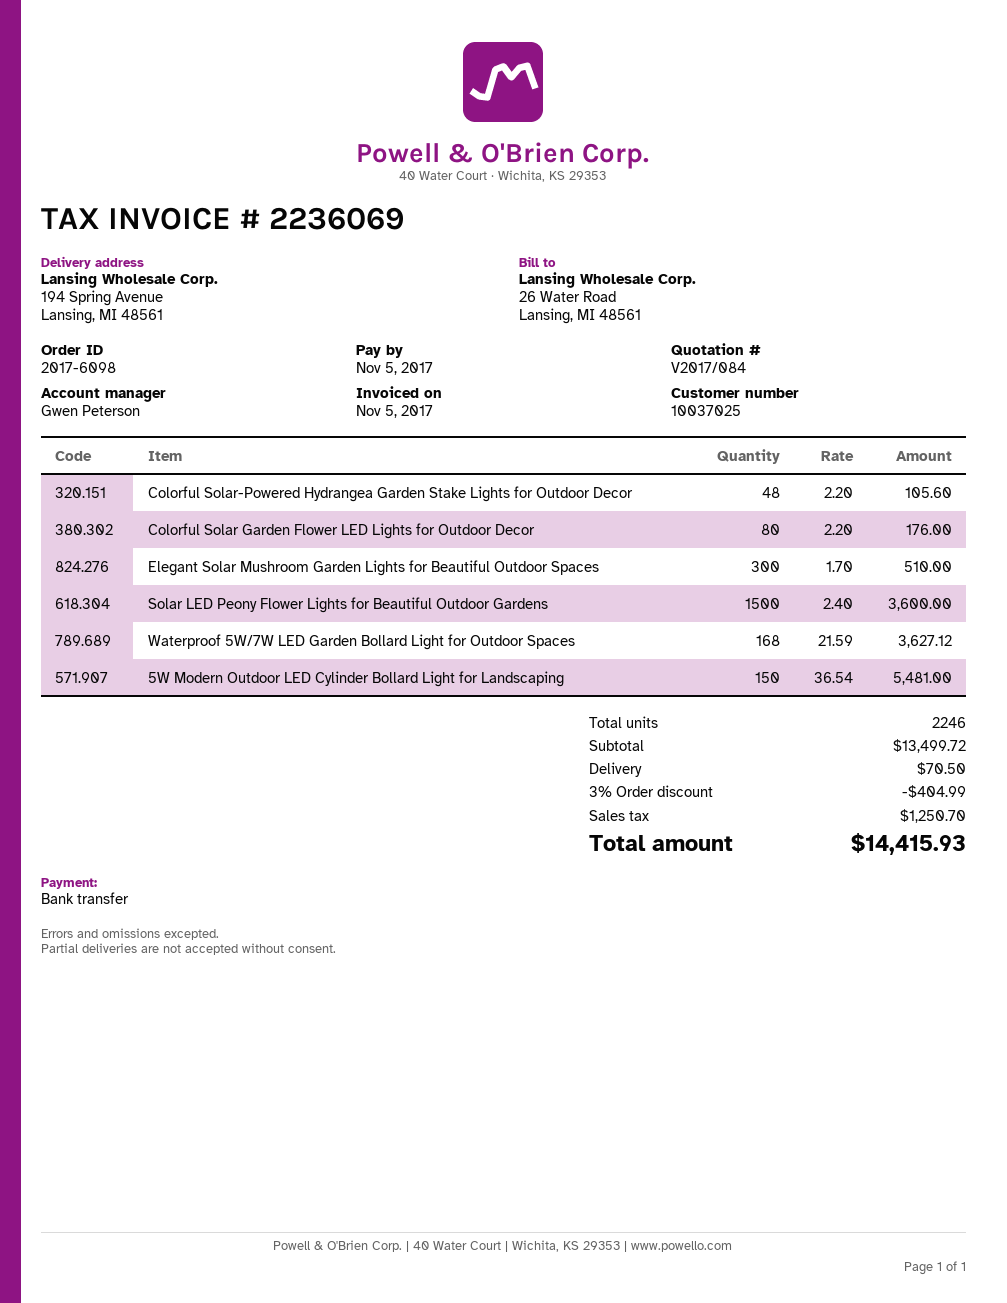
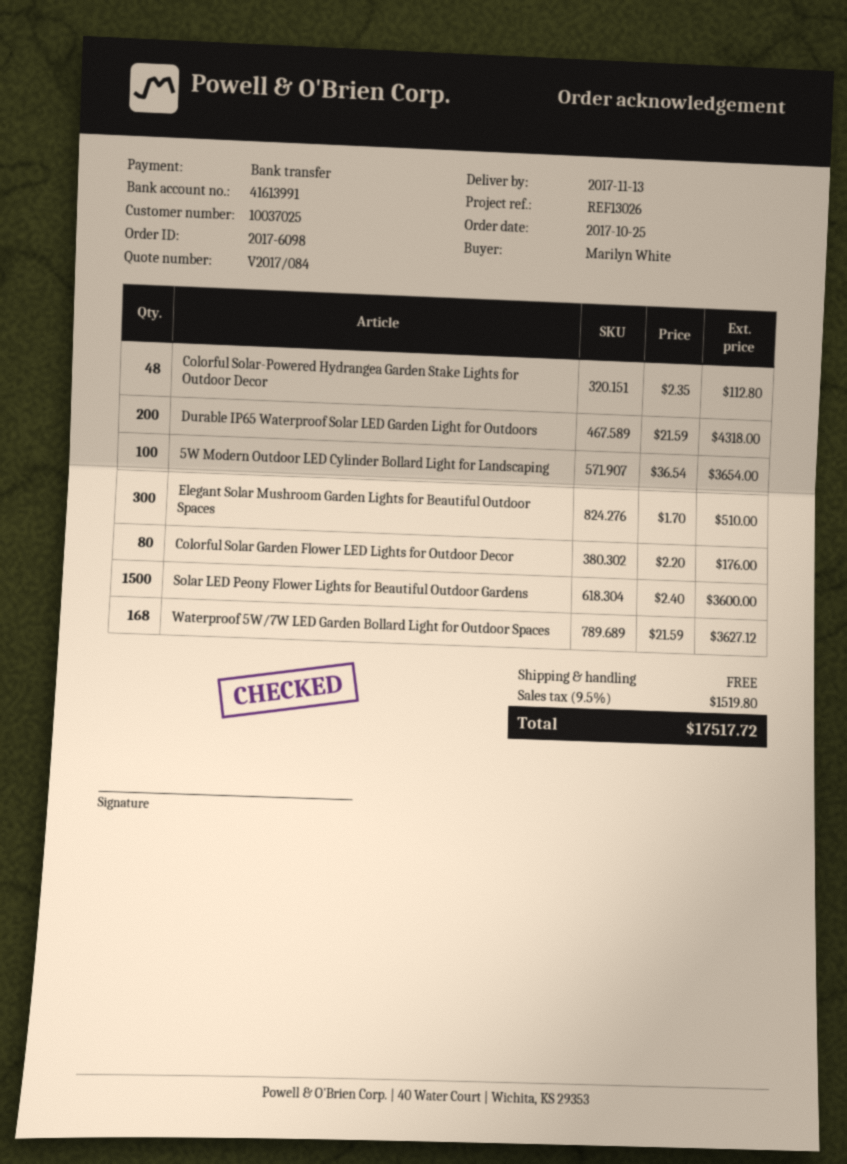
Colorful Solar-Powered Hydrangea Garden Stake Lights for Outdoor Decor: 48 x 2.20 = 105.60 -> 48 x 2.35 = 112.80
5W Modern Outdoor LED Cylinder Bollard Light for Landscaping: 150 x 36.54 = 5481.00 -> 100 x 36.54 = 3654.00
Durable IP65 Waterproof Solar LED Garden Light for Outdoors: none -> 200 x 21.59 = 4318.00
discount: 3% = 404.99 -> none
shipping: 70.50 -> 0.00
tax: 1250.70 -> 1519.80
total: 14415.93 -> 17517.72

